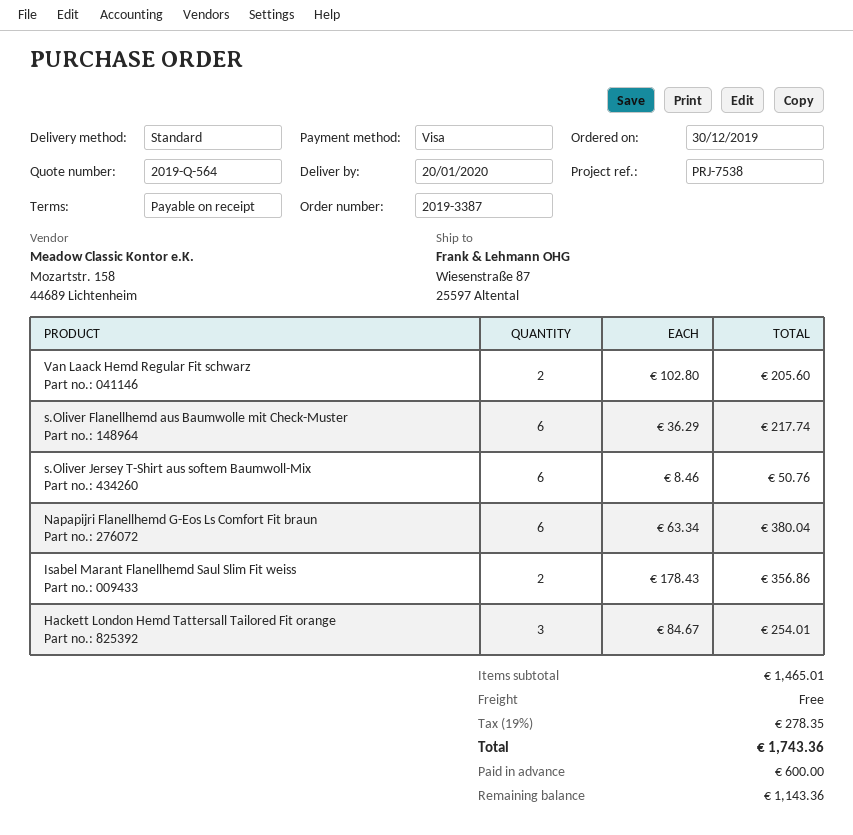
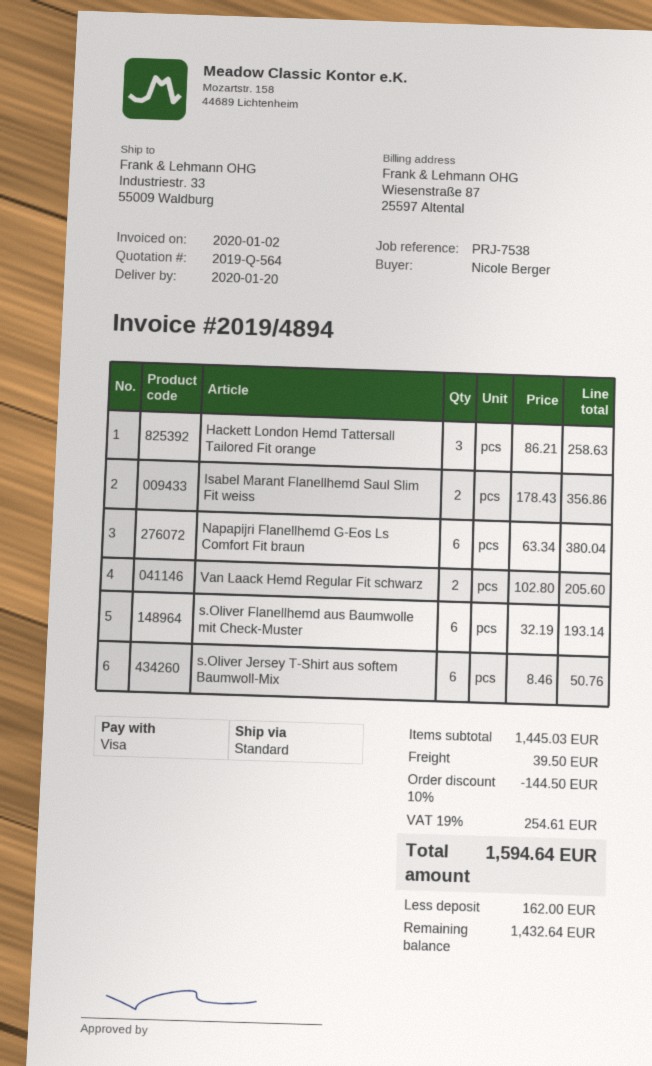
ship to: Wiesenstraße 87, 25597 Altental -> Industriestr. 33, 55009 Waldburg
s.Oliver Flanellhemd aus Baumwolle mit Check-Muster: 6 x 36.29 = 217.74 -> 6 x 32.19 = 193.14
Hackett London Hemd Tattersall Tailored Fit orange: 3 x 84.67 = 254.01 -> 3 x 86.21 = 258.63
subtotal: 1465.01 -> 1445.03
discount: none -> 10% = 144.50
shipping: 0.00 -> 39.50
tax: 19% = 278.35 -> 19% = 254.61
total: 1743.36 -> 1594.64
deposit: 600.00 -> 162.00
balance: 1143.36 -> 1432.64

